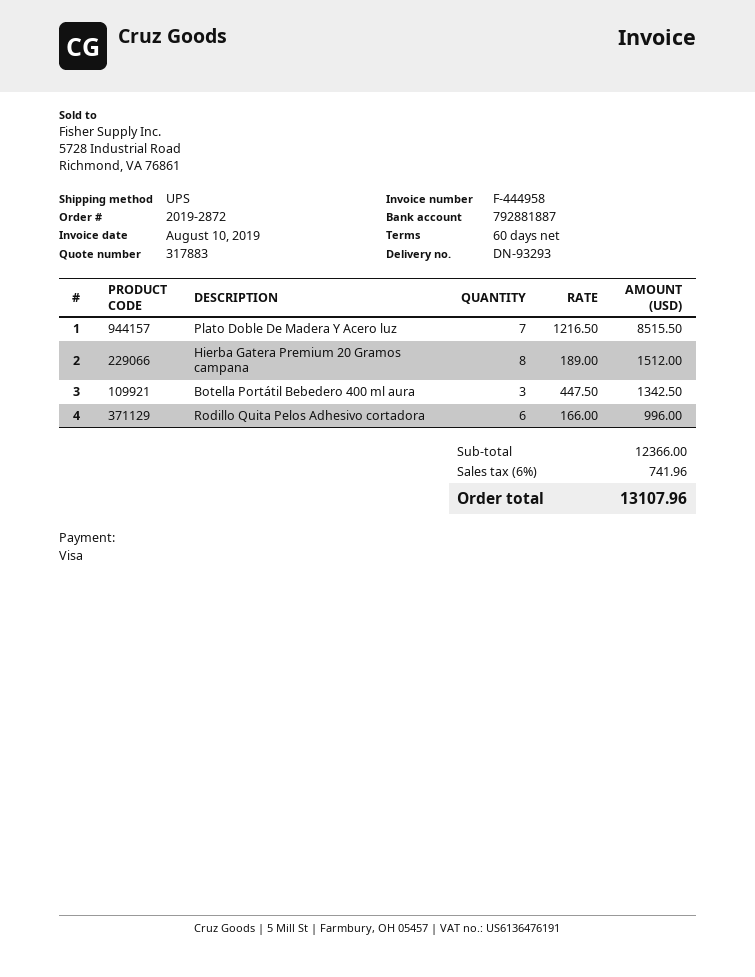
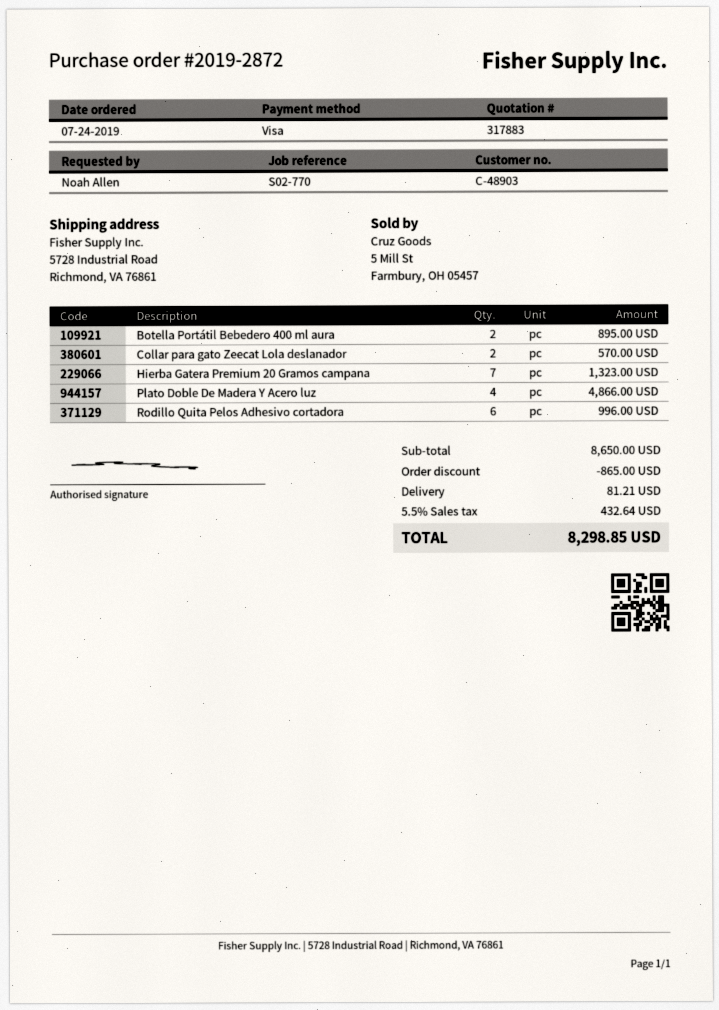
Plato Doble De Madera Y Acero luz: 7 for 8515.50 -> 4 for 4866.00
Hierba Gatera Premium 20 Gramos campana: 8 for 1512.00 -> 7 for 1323.00
Botella Portátil Bebedero 400 ml aura: 3 for 1342.50 -> 2 for 895.00
Collar para gato Zeecat Lola deslanador: none -> 2 for 570.00
subtotal: 12366.00 -> 8650.00
discount: none -> 865.00
shipping: none -> 81.21
tax: 6% = 741.96 -> 5.5% = 432.64
total: 13107.96 -> 8298.85

